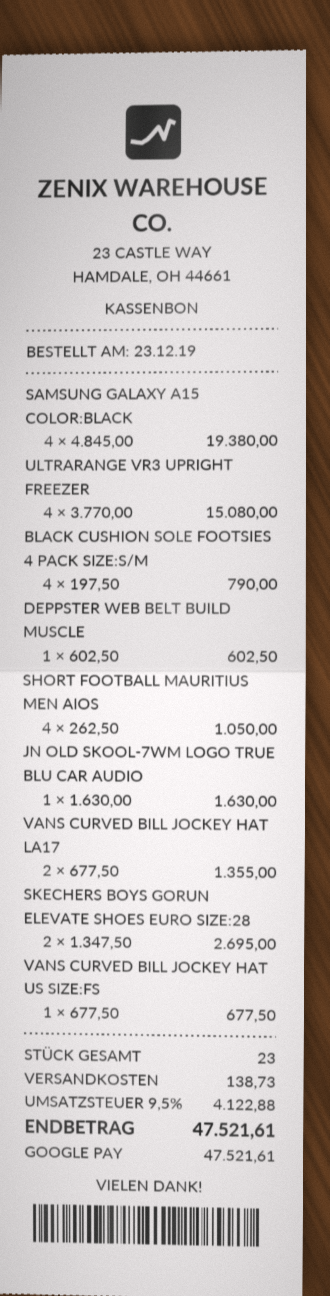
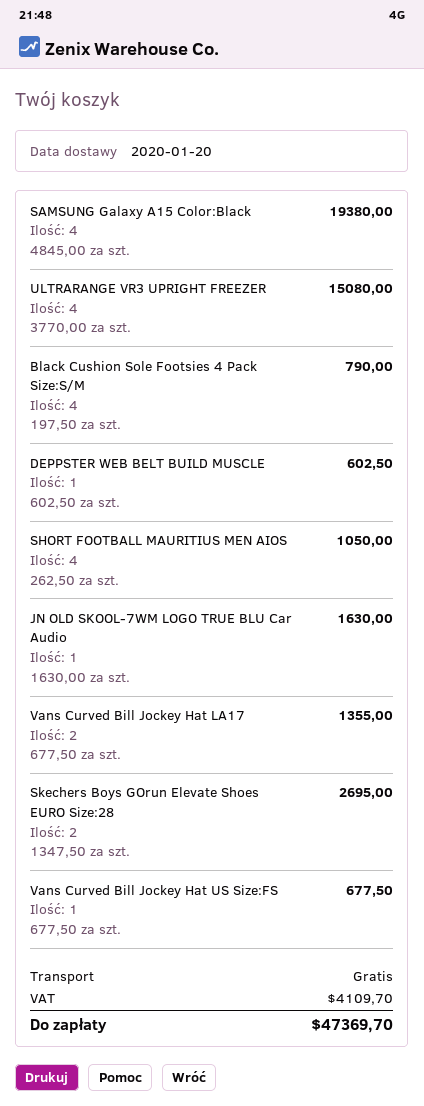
shipping: 138.73 -> 0.00
tax: 4122.88 -> 4109.70
total: 47521.61 -> 47369.70

